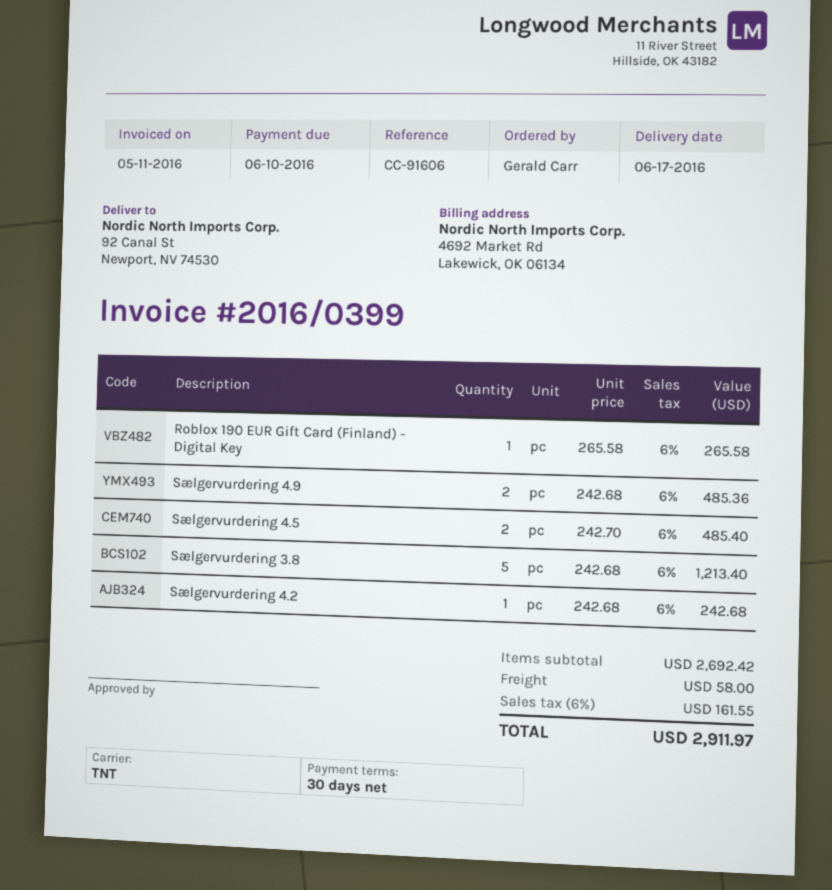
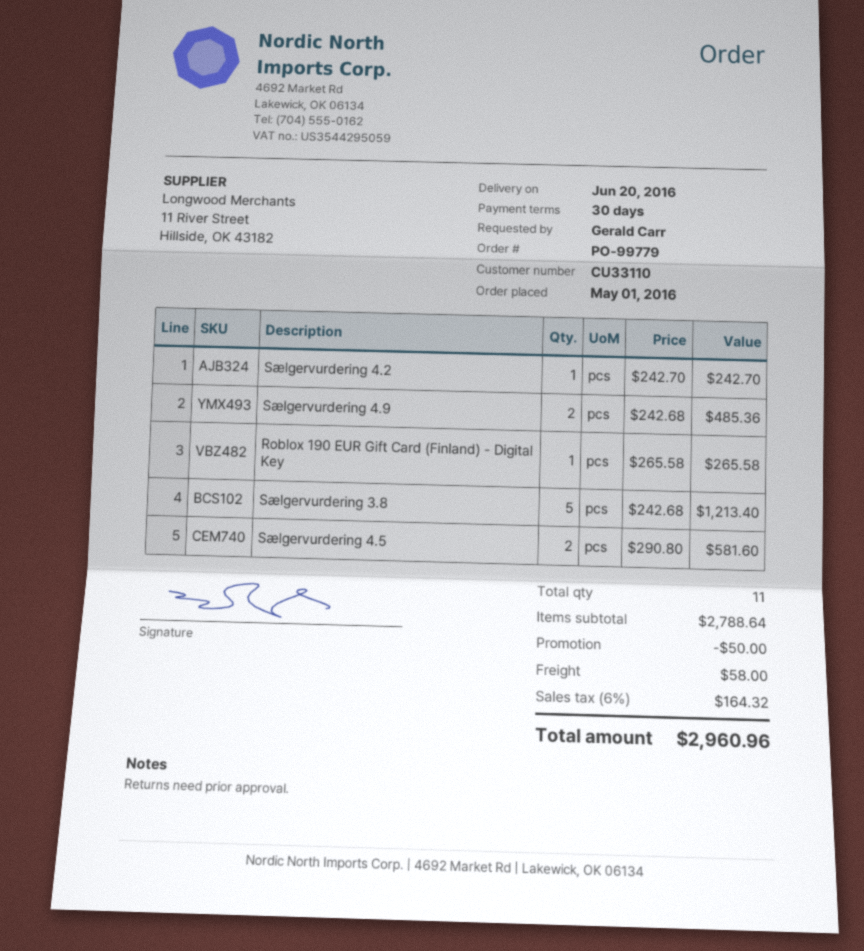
delivery date: 2016-06-17 -> 2016-06-20
Sælgervurdering 4.5: 2 x 242.70 = 485.40 -> 2 x 290.80 = 581.60
Sælgervurdering 4.2: 1 x 242.68 = 242.68 -> 1 x 242.70 = 242.70
subtotal: 2692.42 -> 2788.64
discount: none -> 50.00
tax: 6% = 161.55 -> 6% = 164.32
total: 2911.97 -> 2960.96

